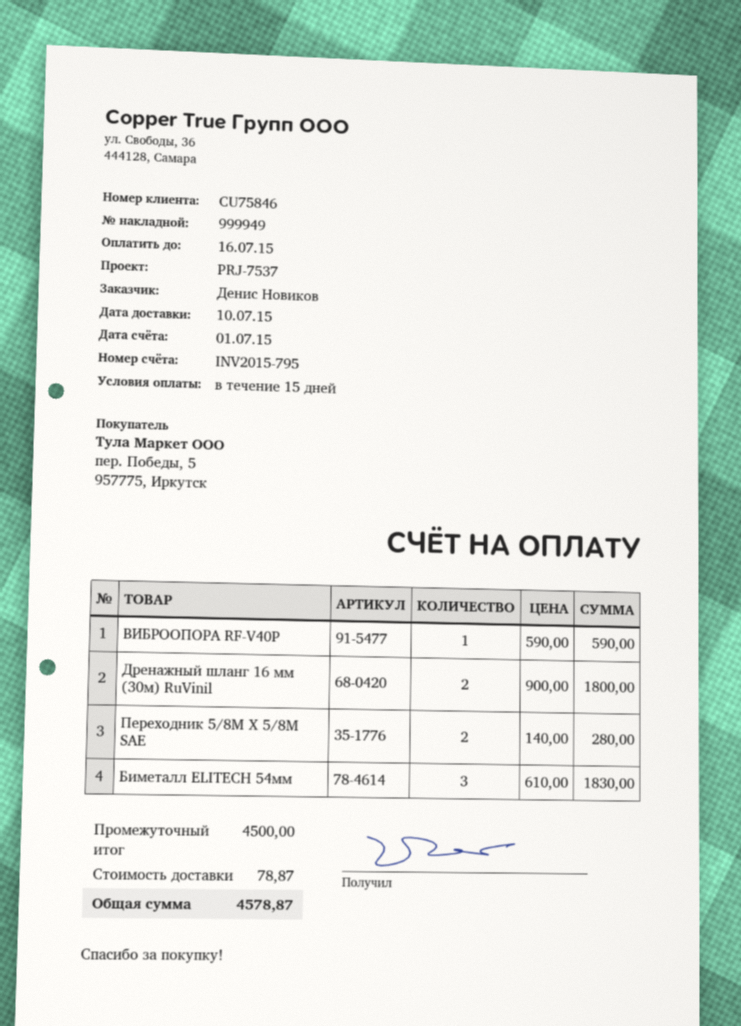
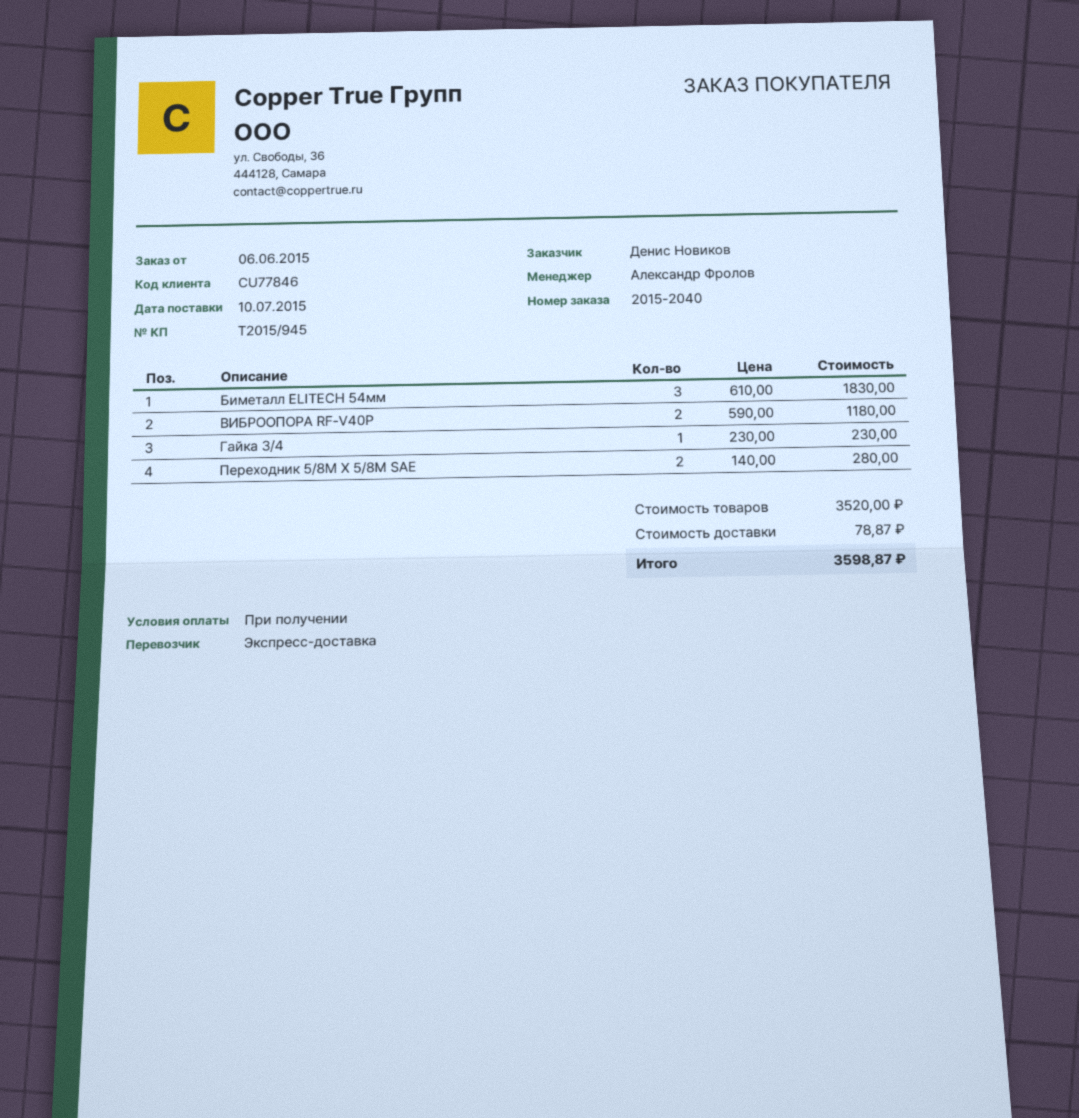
payment terms: 15 days -> on receipt
customer number: CU75846 -> CU77846
ВИБРООПОРА RF-V40P: 1 x 590.00 = 590.00 -> 2 x 590.00 = 1180.00
Дренажный шланг 16 мм (30м) RuVinil: 2 x 900.00 = 1800.00 -> none
Гайка 3/4: none -> 1 x 230.00 = 230.00
subtotal: 4500.00 -> 3520.00
total: 4578.87 -> 3598.87

